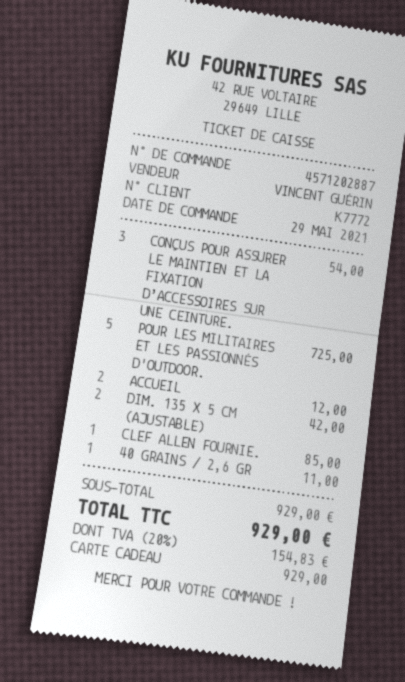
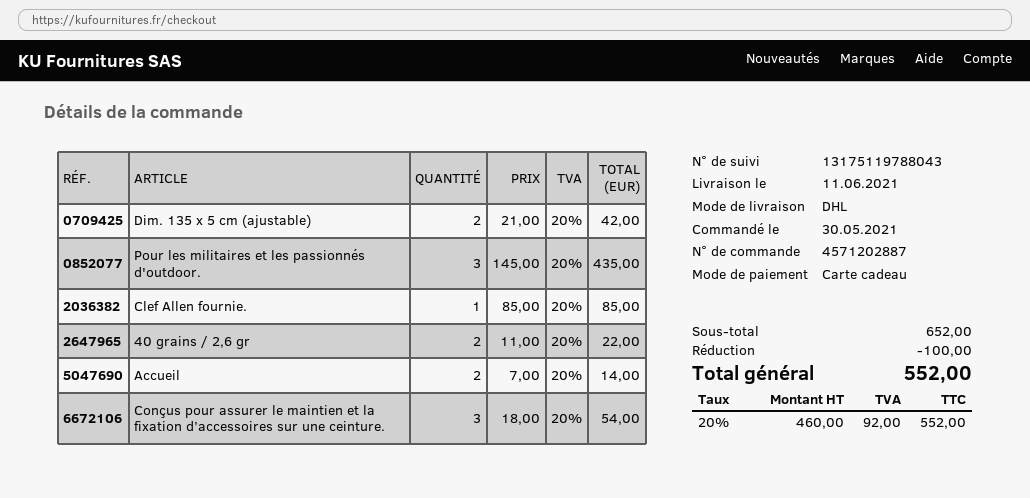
order date: 2021-05-29 -> 2021-05-30
POUR LES MILITAIRES ET LES PASSIONNÉS D'OUTDOOR.: 5 for 725.00 -> 3 for 435.00
ACCUEIL: 2 for 12.00 -> 2 for 14.00
40 GRAINS / 2,6 GR: 1 for 11.00 -> 2 for 22.00
subtotal: 929.00 -> 652.00
discount: none -> 100.00
tax: 20% = 154.83 -> 20% = 92.00
total: 929.00 -> 552.00

